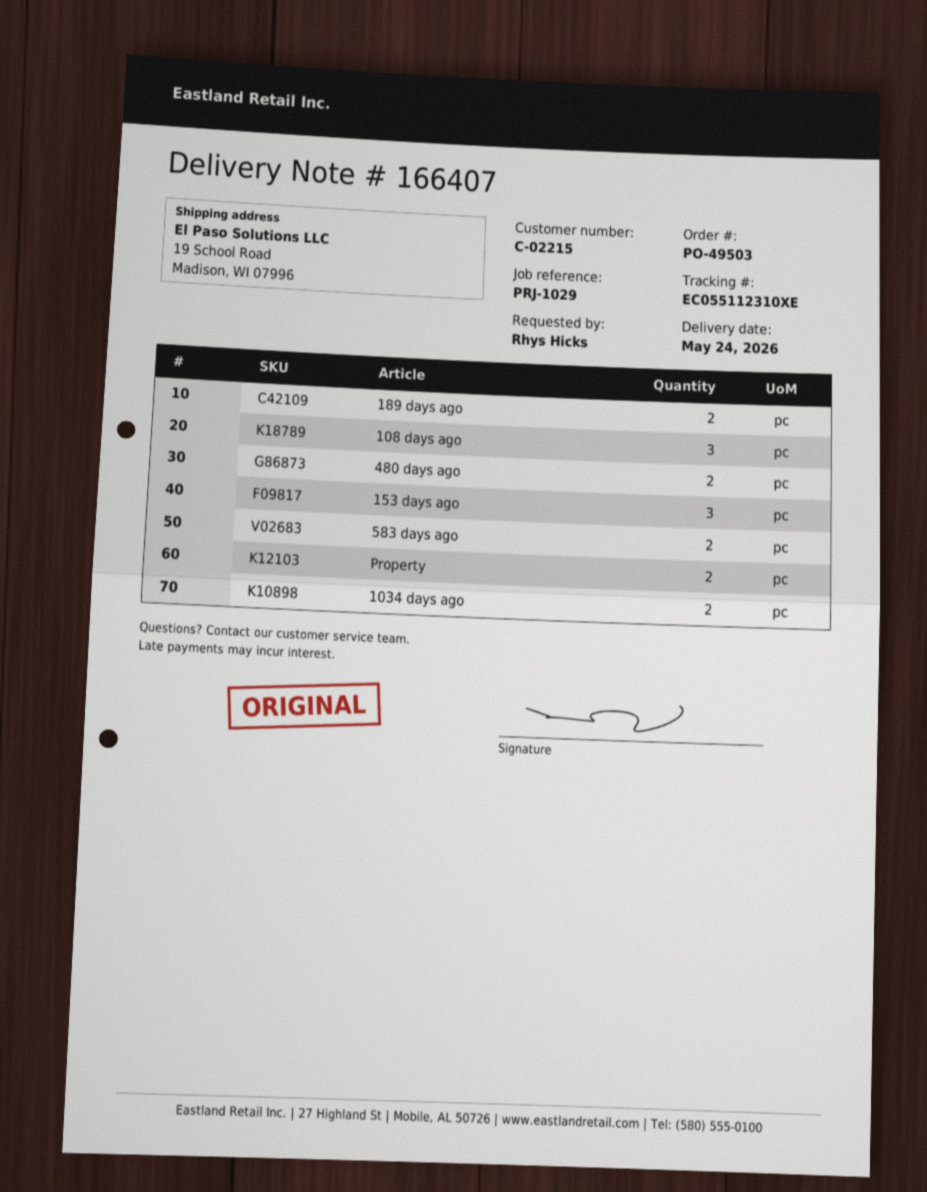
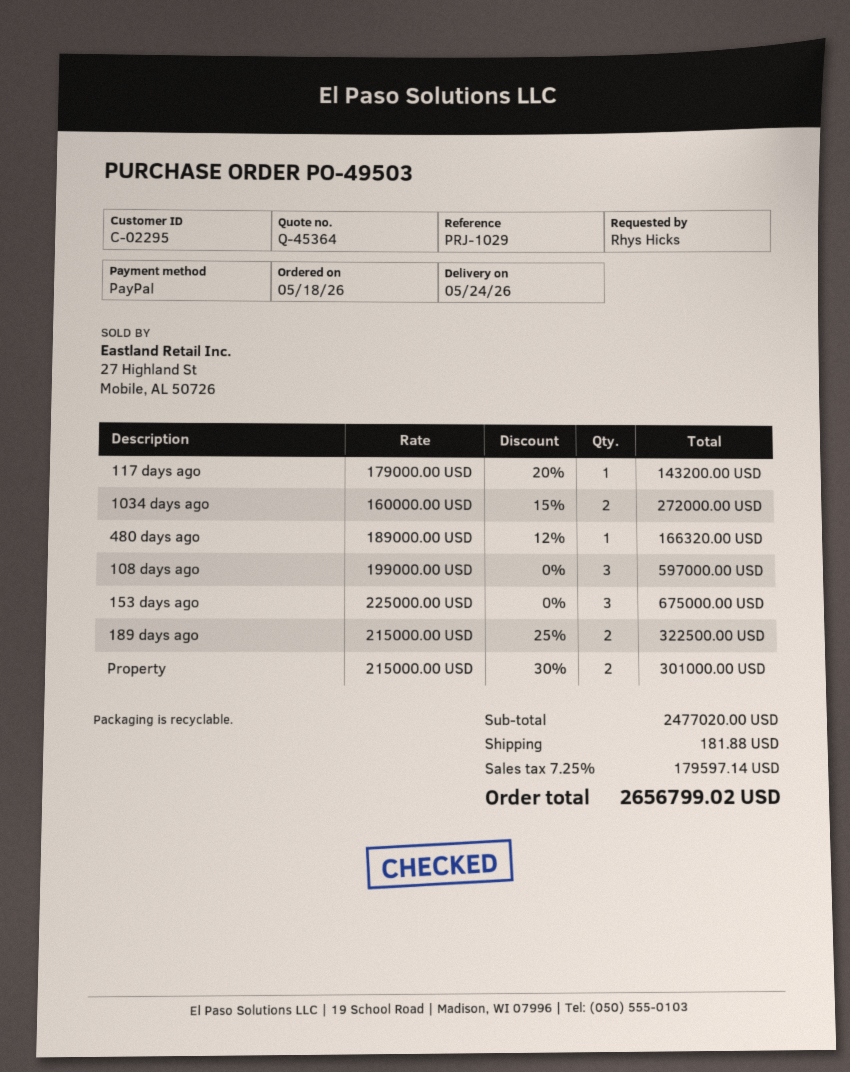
customer number: C-02215 -> C-02295
480 days ago: 2 -> 1
583 days ago: 2 -> none
117 days ago: none -> 1

